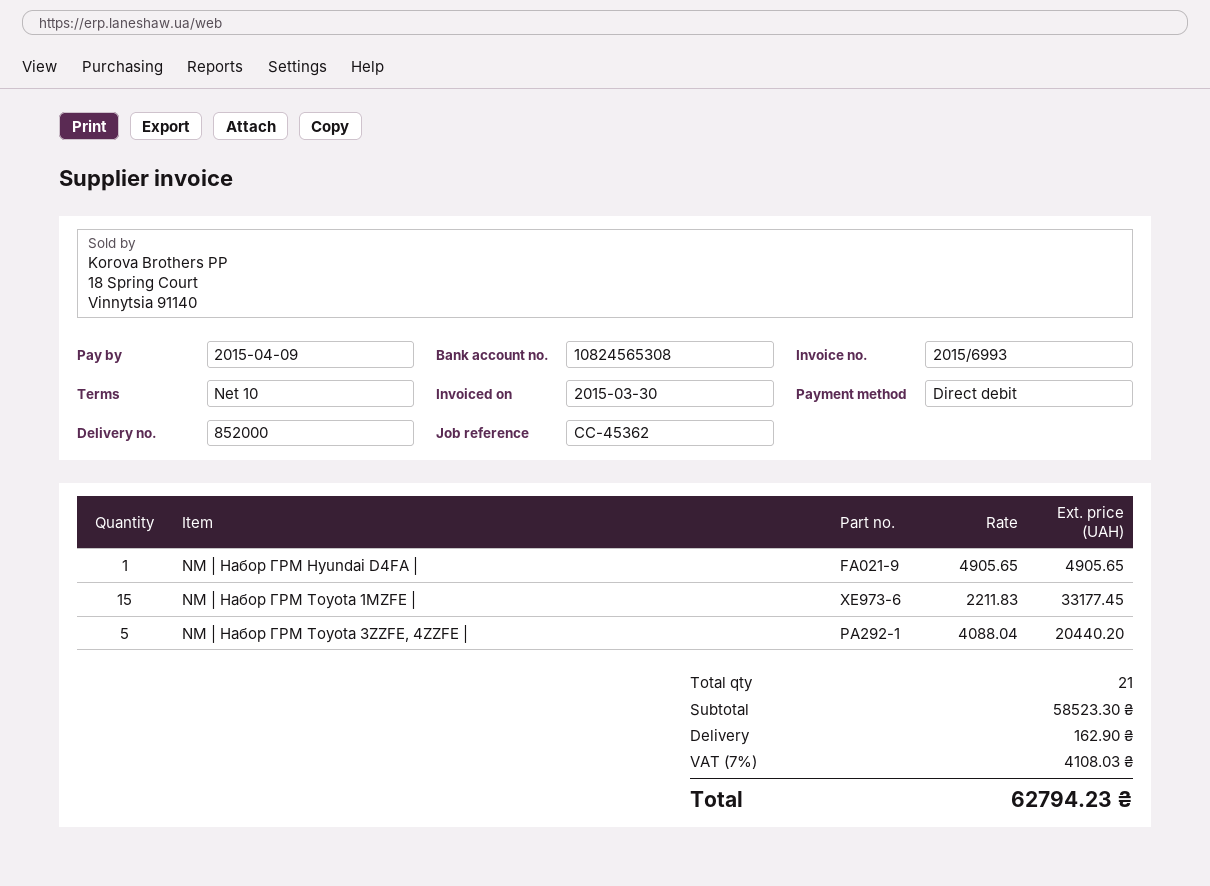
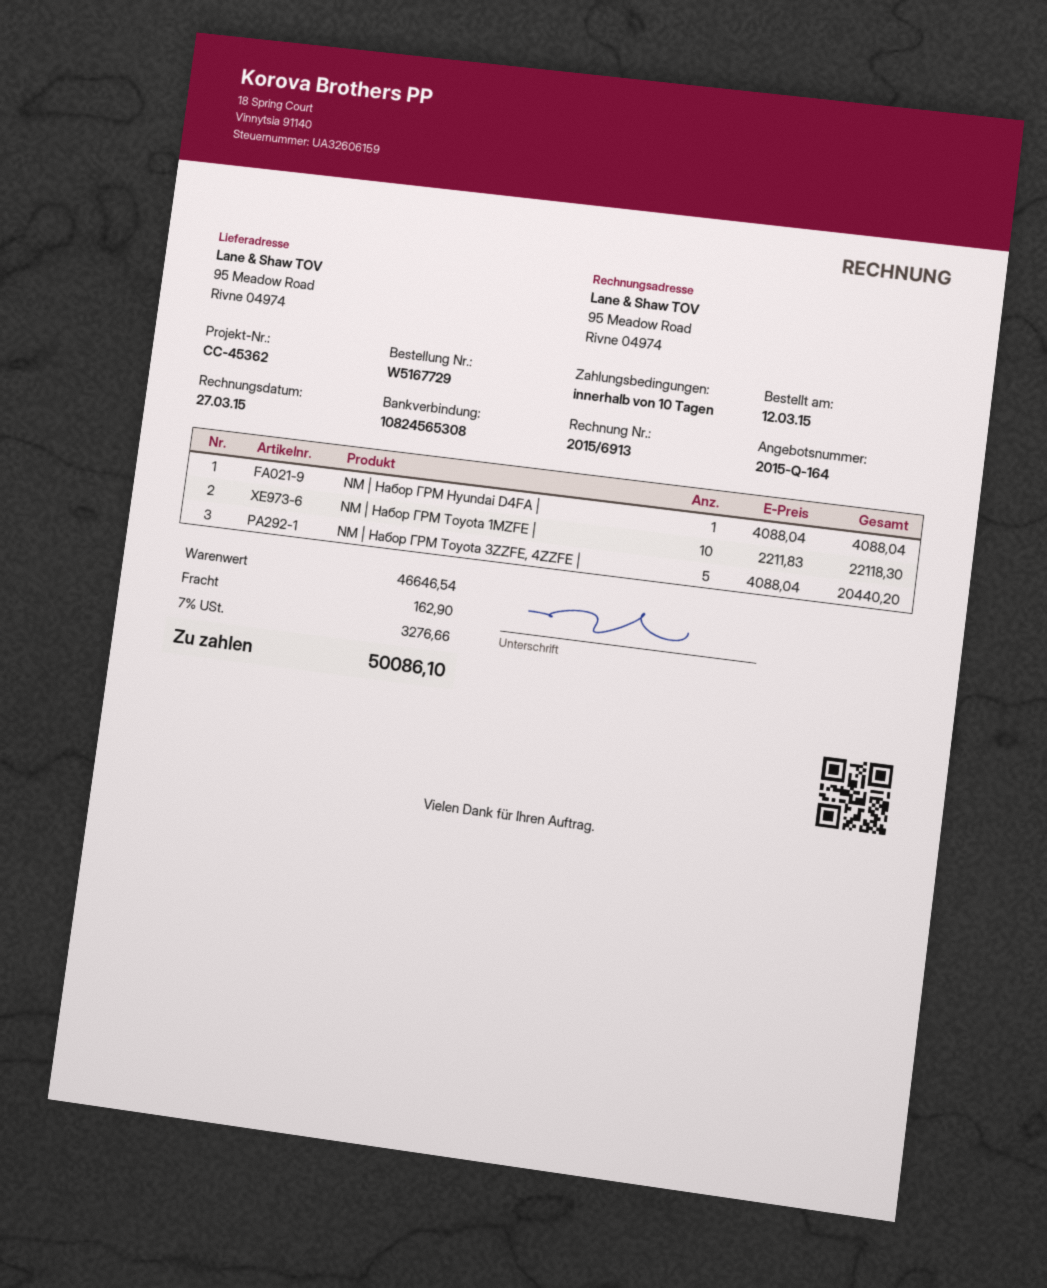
invoice number: 2015/6993 -> 2015/6913
invoice date: 2015-03-30 -> 2015-03-27
NM | Набор ГРМ Hyundai D4FA |: 1 x 4905.65 = 4905.65 -> 1 x 4088.04 = 4088.04
NM | Набор ГРМ Toyota 1MZFE |: 15 x 2211.83 = 33177.45 -> 10 x 2211.83 = 22118.30
subtotal: 58523.30 -> 46646.54
tax: 7% = 4108.03 -> 7% = 3276.66
total: 62794.23 -> 50086.10

